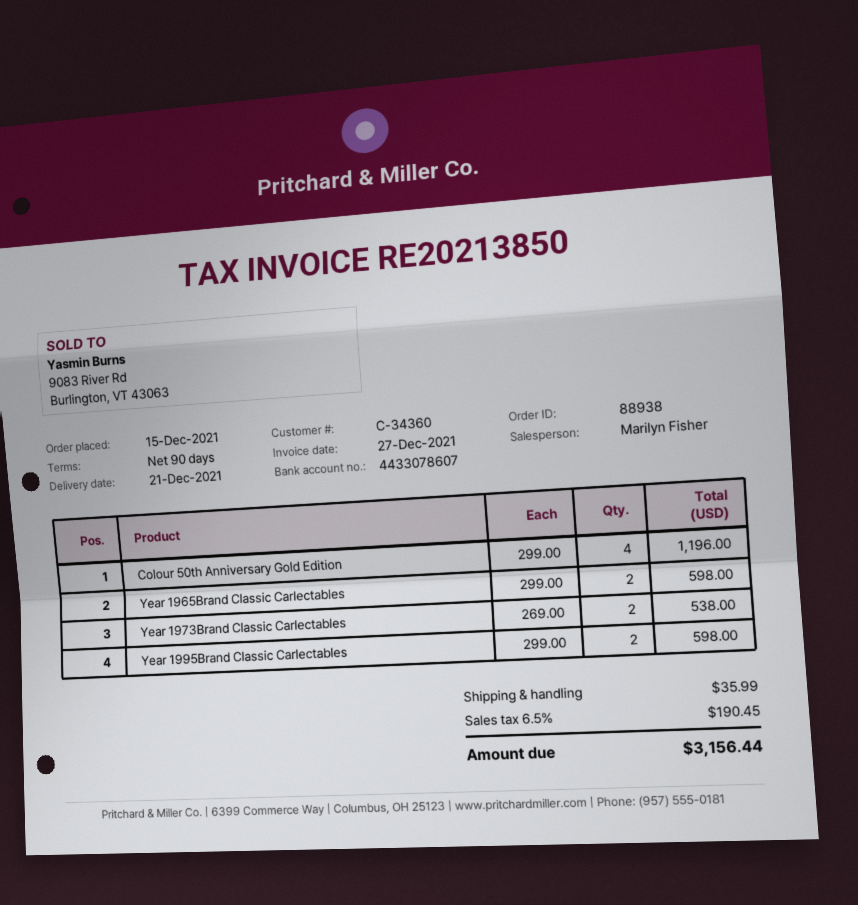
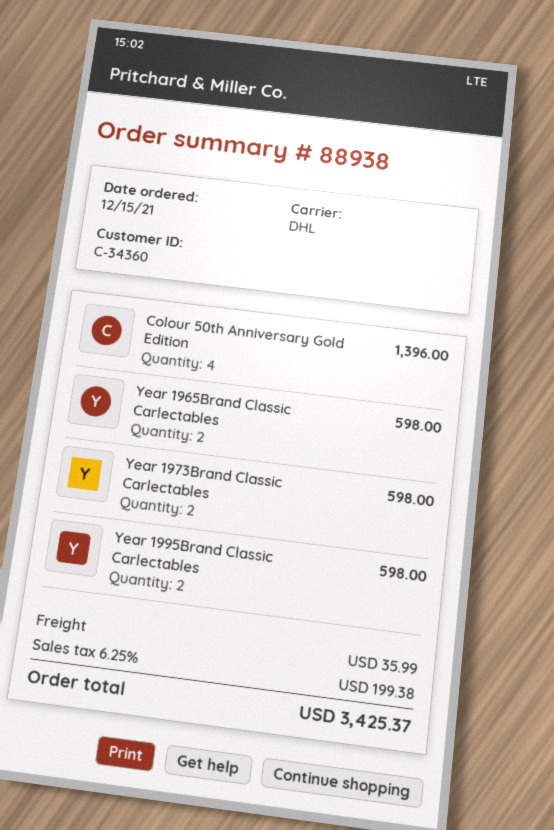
Colour 50th Anniversary Gold Edition: 4 for 1196.00 -> 4 for 1396.00
Year 1973Brand Classic Carlectables: 2 for 538.00 -> 2 for 598.00
tax: 6.5% = 190.45 -> 6.25% = 199.38
total: 3156.44 -> 3425.37

